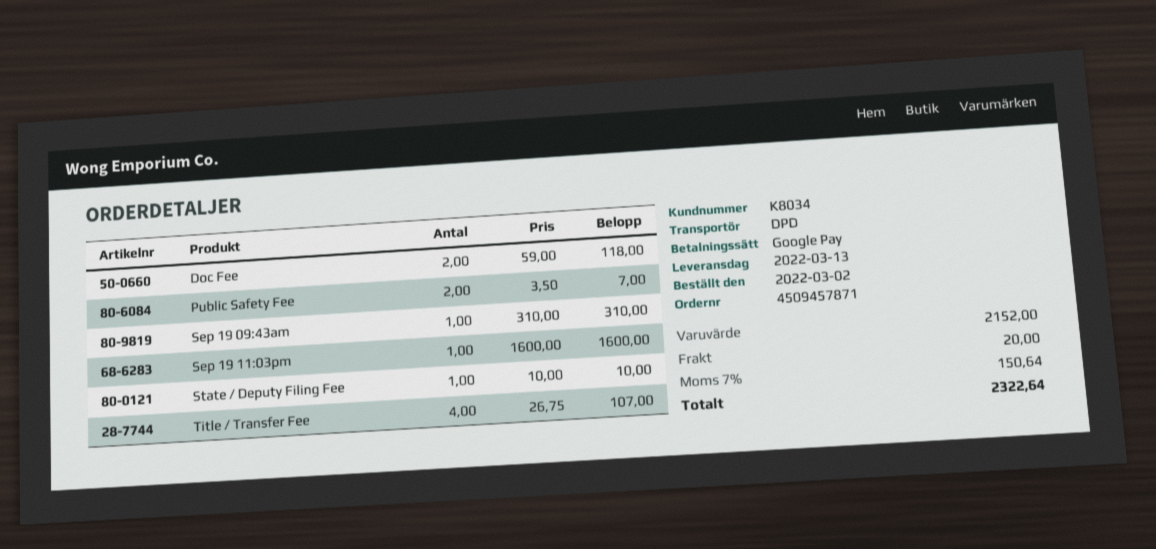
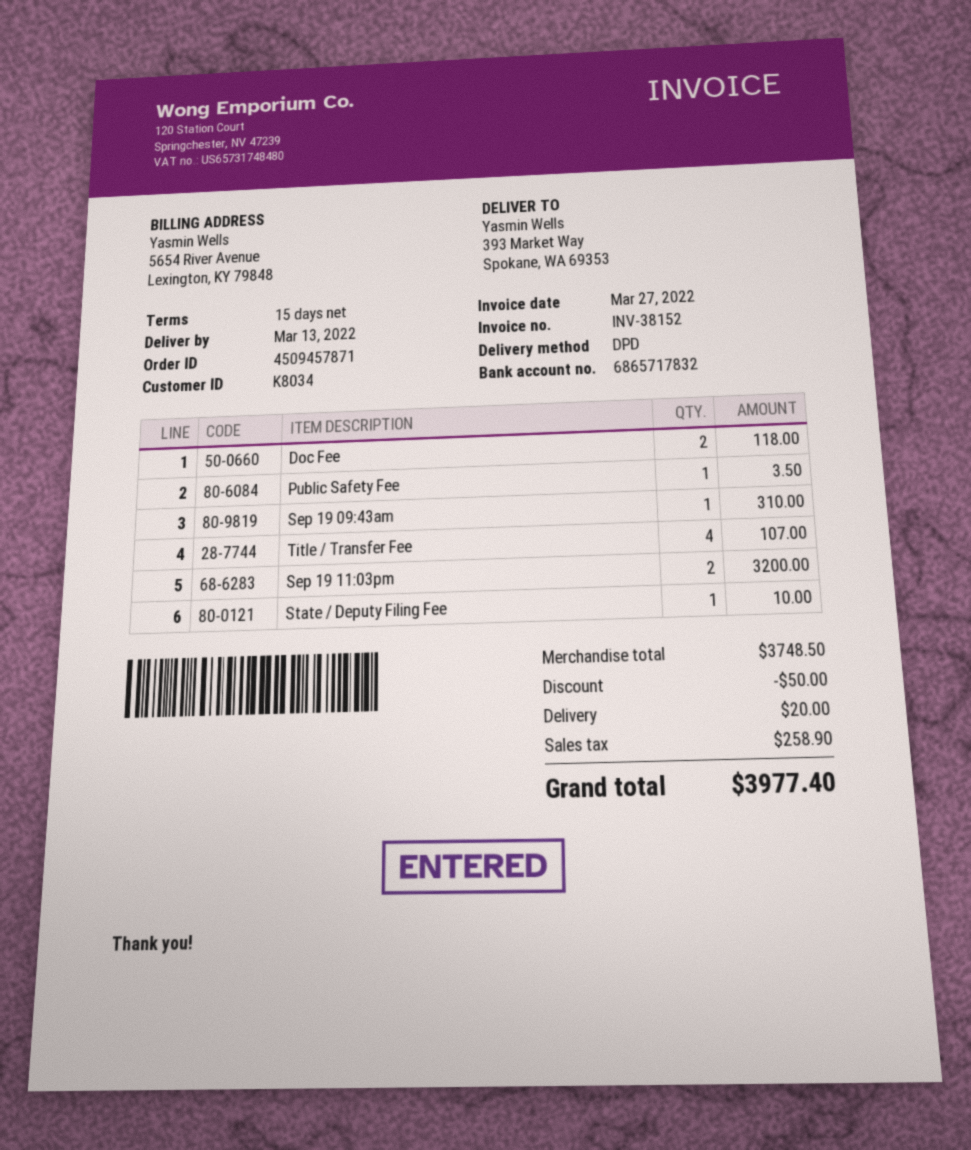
Public Safety Fee: 2 for 7.00 -> 1 for 3.50
Sep 19 11:03pm: 1 for 1600.00 -> 2 for 3200.00
subtotal: 2152.00 -> 3748.50
discount: none -> 50.00
tax: 150.64 -> 258.90
total: 2322.64 -> 3977.40

